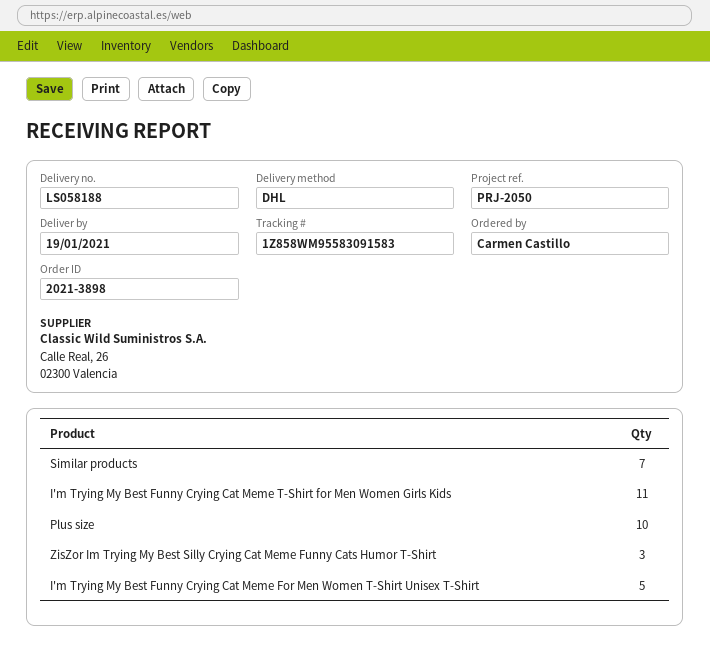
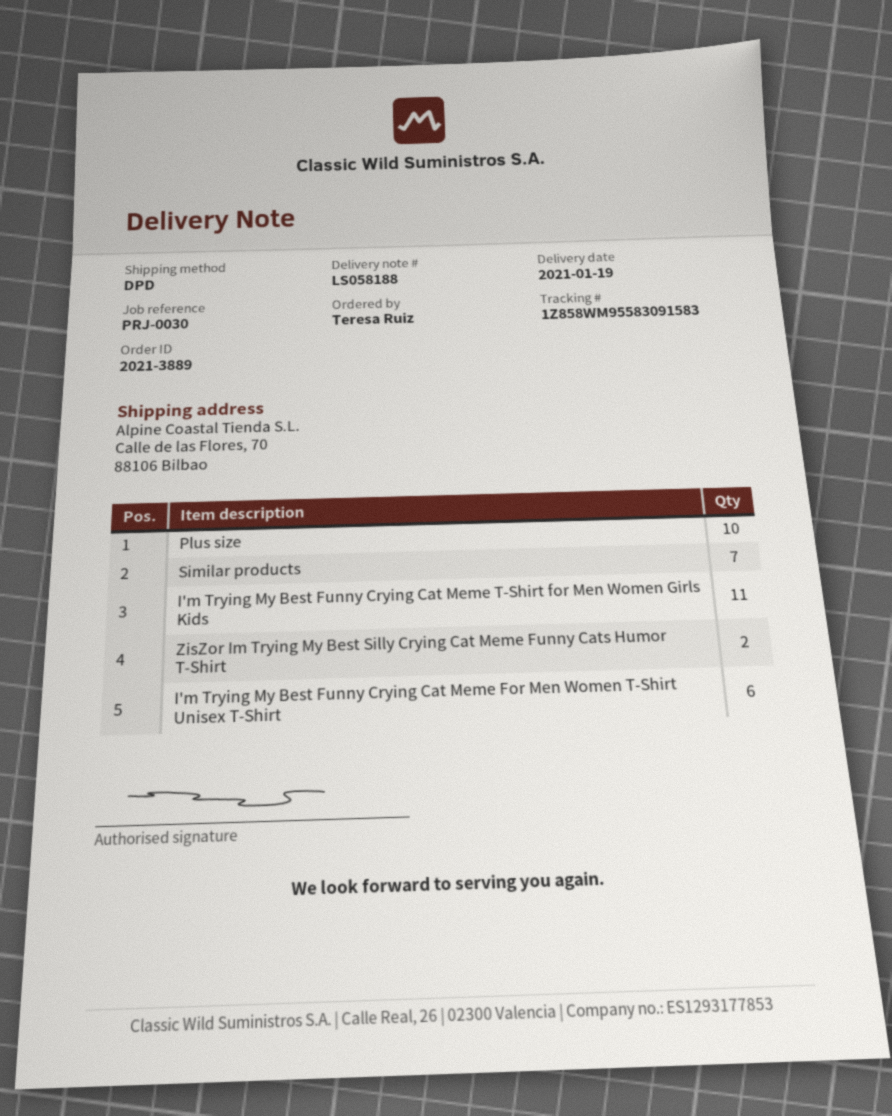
order number: 2021-3898 -> 2021-3889
reference: PRJ-2050 -> PRJ-0030
ordered by: Carmen Castillo -> Teresa Ruiz
shipping method: DHL -> DPD
ZisZor Im Trying My Best Silly Crying Cat Meme Funny Cats Humor T-Shirt: 3 -> 2
I'm Trying My Best Funny Crying Cat Meme For Men Women T-Shirt Unisex T-Shirt: 5 -> 6

